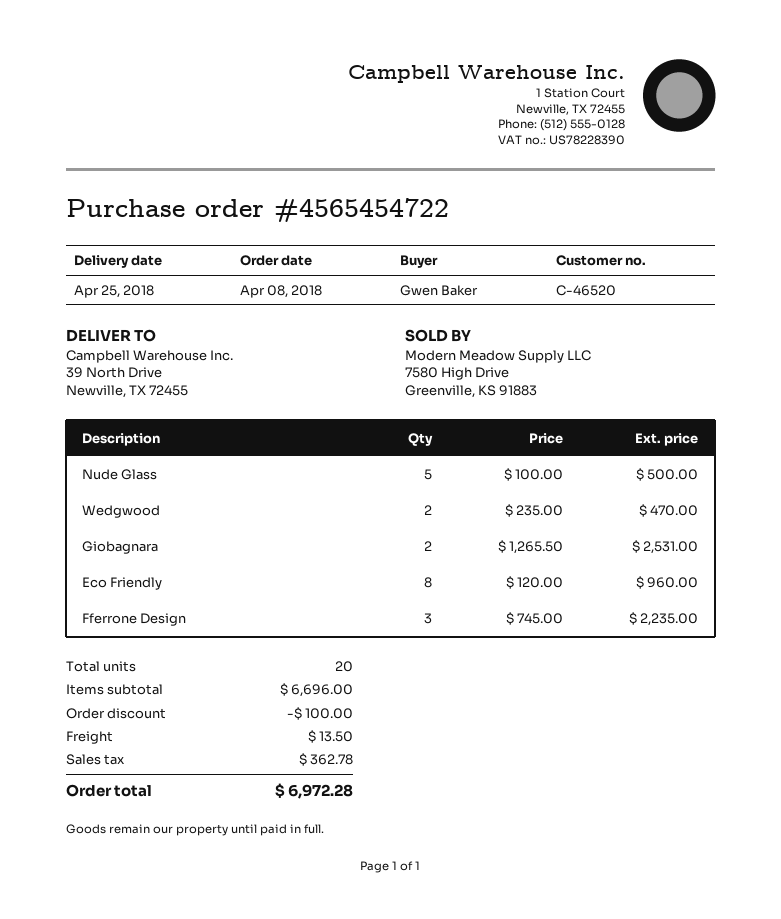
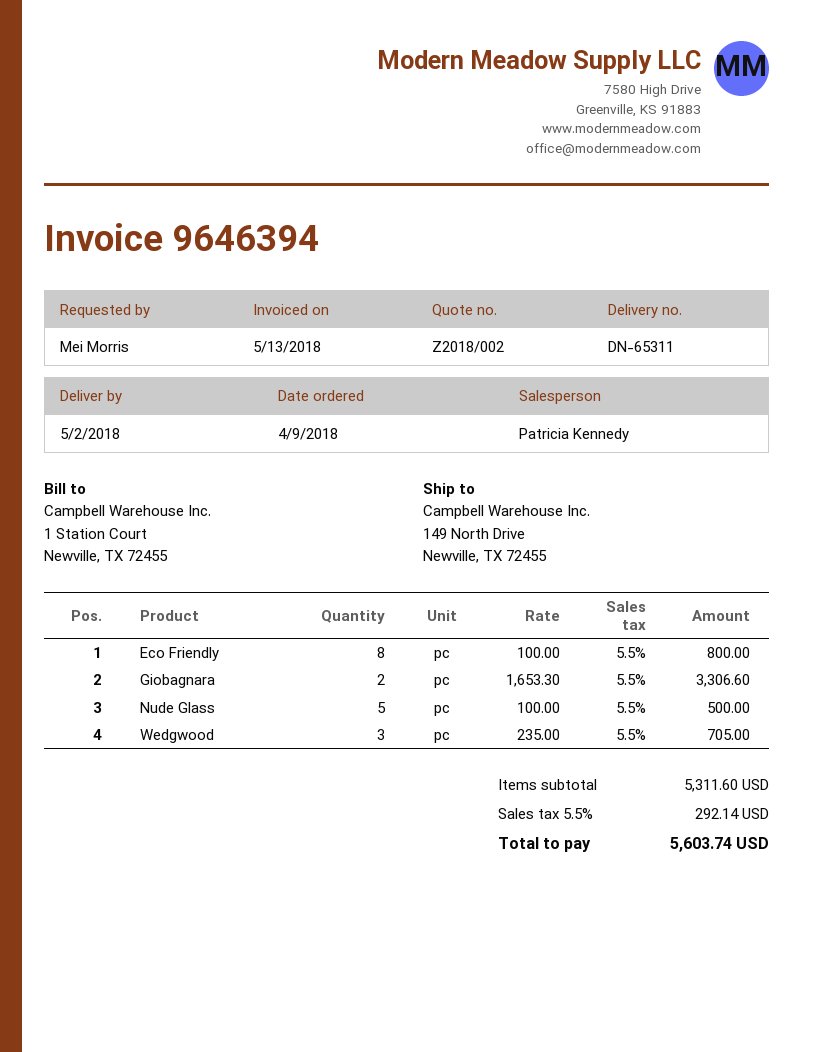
order date: 2018-04-08 -> 2018-04-09
delivery date: 2018-04-25 -> 2018-05-02
ordered by: Gwen Baker -> Mei Morris
ship to: 39 North Drive, Newville, TX 72455 -> 149 North Drive, Newville, TX 72455
Wedgwood: 2 x 235.00 = 470.00 -> 3 x 235.00 = 705.00
Giobagnara: 2 x 1265.50 = 2531.00 -> 2 x 1653.30 = 3306.60
Eco Friendly: 8 x 120.00 = 960.00 -> 8 x 100.00 = 800.00
Fferrone Design: 3 x 745.00 = 2235.00 -> none
subtotal: 6696.00 -> 5311.60
discount: 100.00 -> none
shipping: 13.50 -> none
tax: 362.78 -> 292.14
total: 6972.28 -> 5603.74

